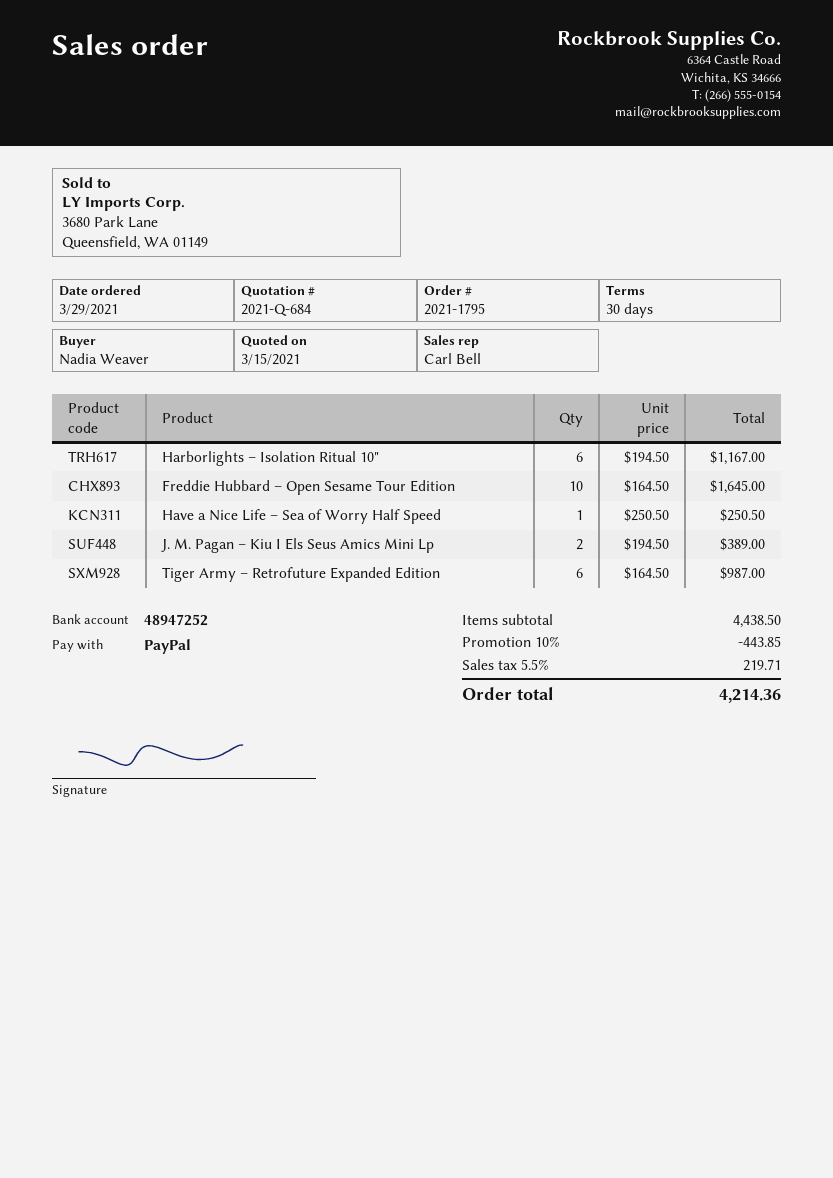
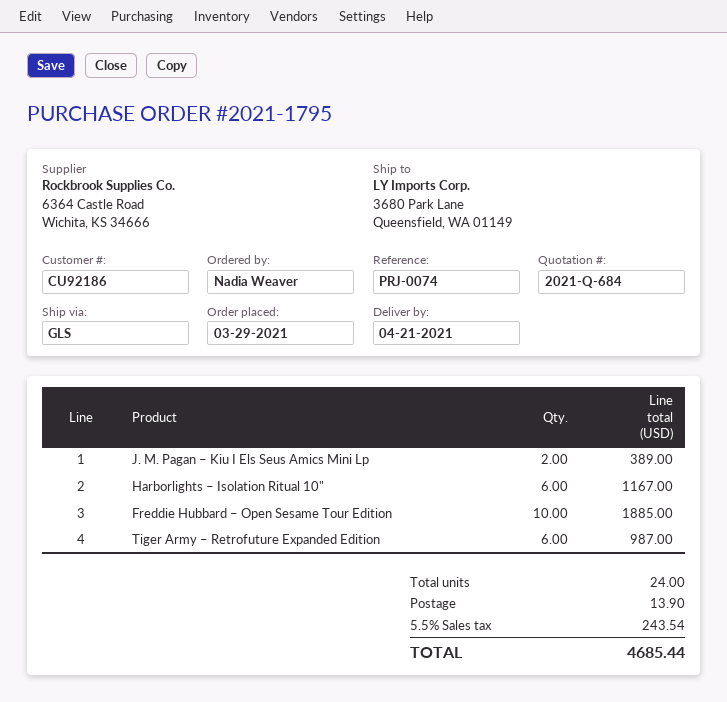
Freddie Hubbard – Open Sesame Tour Edition: 10 for 1645.00 -> 10 for 1885.00
Have a Nice Life – Sea of Worry Half Speed: 1 for 250.50 -> none
discount: 10% = 443.85 -> none
shipping: none -> 13.90
tax: 5.5% = 219.71 -> 5.5% = 243.54
total: 4214.36 -> 4685.44

